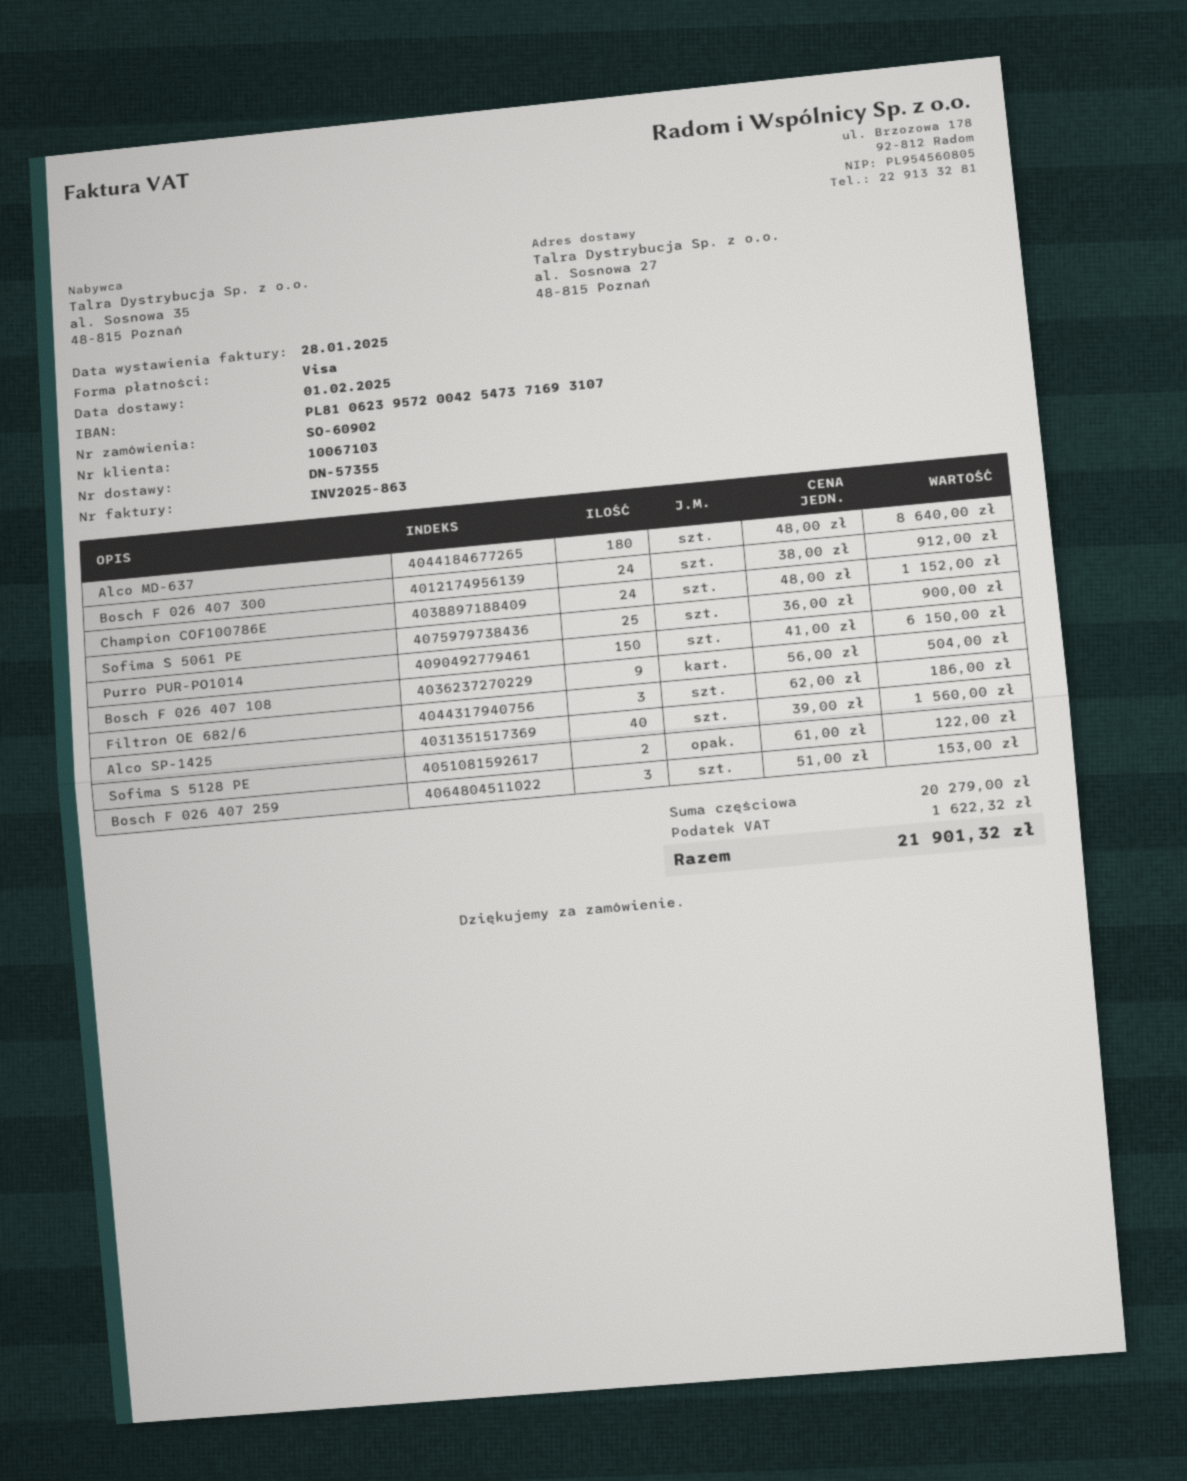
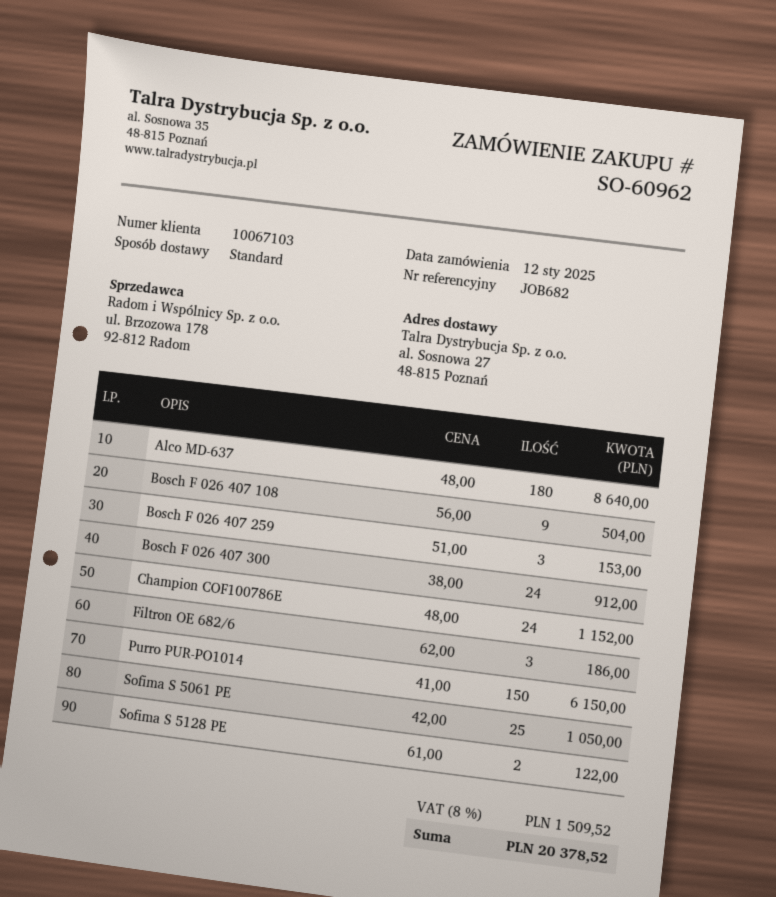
order number: SO-60902 -> SO-60962
Sofima S 5061 PE: 25 x 36.00 = 900.00 -> 25 x 42.00 = 1050.00
Alco SP-1425: 40 x 39.00 = 1560.00 -> none
tax: 1622.32 -> 1509.52
total: 21901.32 -> 20378.52

